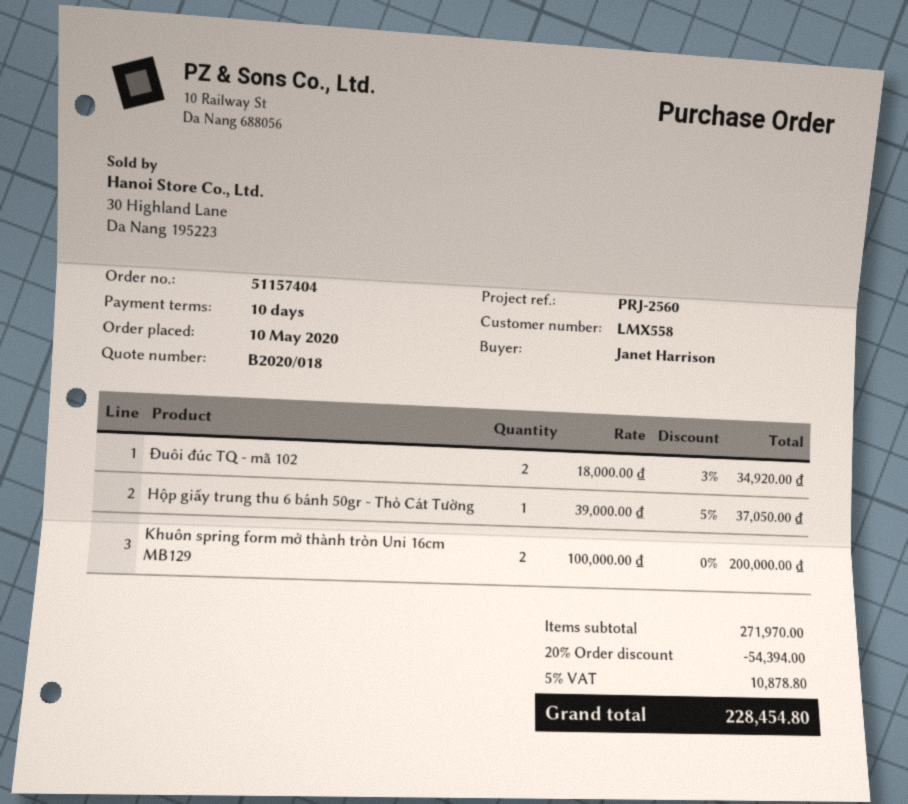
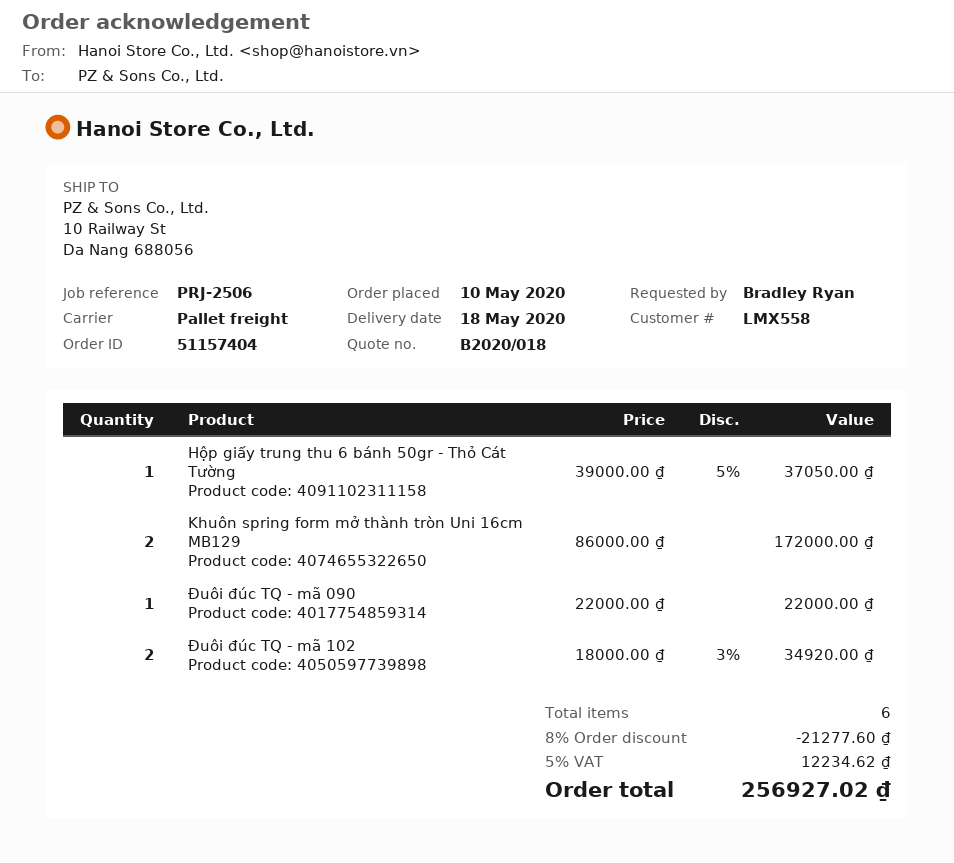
reference: PRJ-2560 -> PRJ-2506
ordered by: Janet Harrison -> Bradley Ryan
Khuôn spring form mở thành tròn Uni 16cm MB129: 2 x 100000.00 = 200000.00 -> 2 x 86000.00 = 172000.00
Đuôi đúc TQ - mã 090: none -> 1 x 22000.00 = 22000.00
discount: 20% = 54394.00 -> 8% = 21277.60
tax: 5% = 10878.80 -> 5% = 12234.62
total: 228454.80 -> 256927.02

